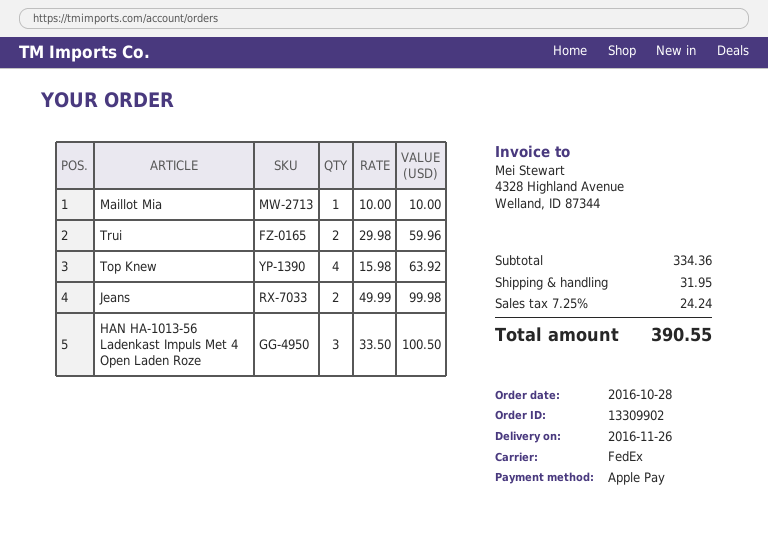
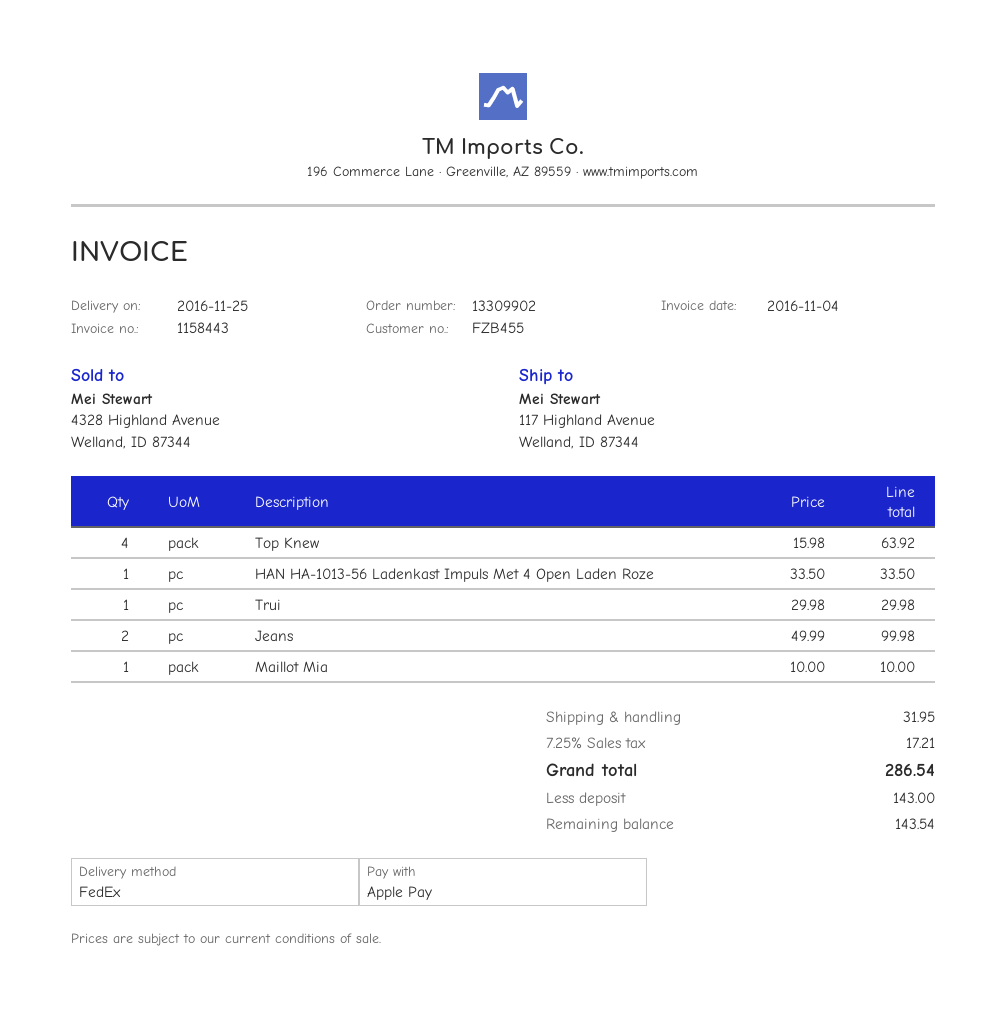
delivery date: 2016-11-26 -> 2016-11-25
Trui: 2 x 29.98 = 59.96 -> 1 x 29.98 = 29.98
HAN HA-1013-56 Ladenkast Impuls Met 4 Open Laden Roze: 3 x 33.50 = 100.50 -> 1 x 33.50 = 33.50
tax: 7.25% = 24.24 -> 7.25% = 17.21
total: 390.55 -> 286.54

